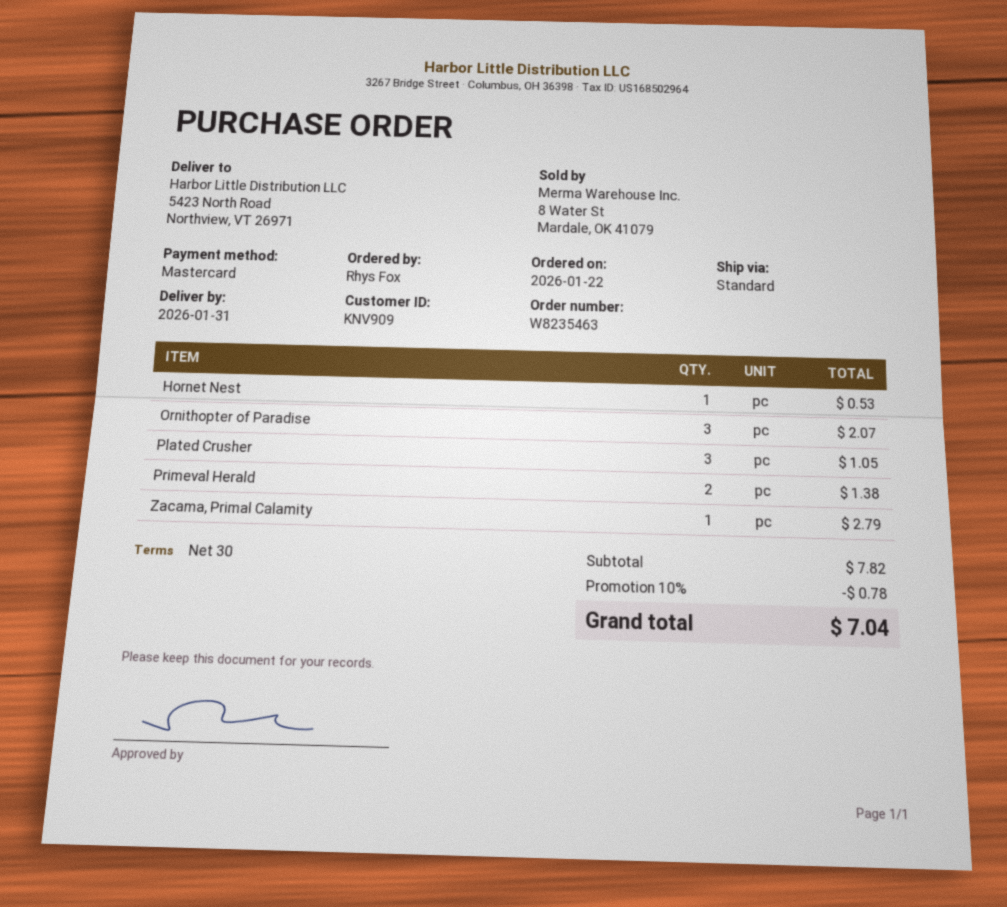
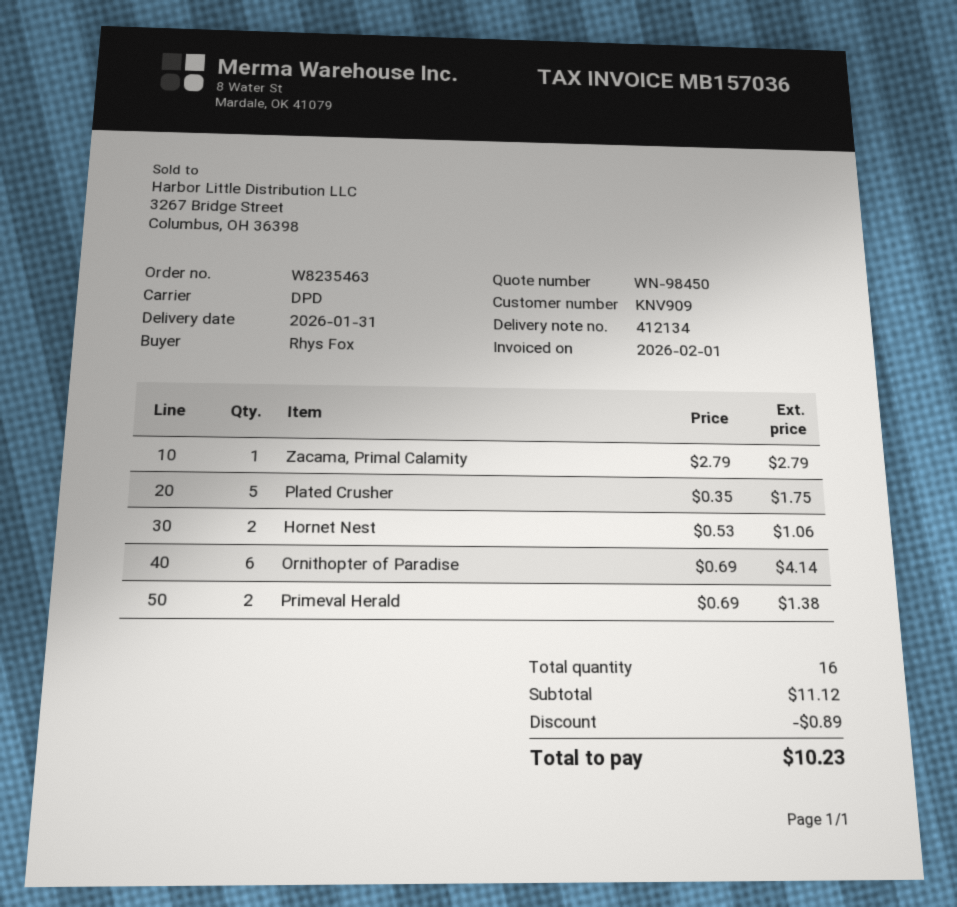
shipping method: standard -> DPD
Hornet Nest: 1 for 0.53 -> 2 for 1.06
Ornithopter of Paradise: 3 for 2.07 -> 6 for 4.14
Plated Crusher: 3 for 1.05 -> 5 for 1.75
subtotal: 7.82 -> 11.12
discount: 0.78 -> 0.89
total: 7.04 -> 10.23

